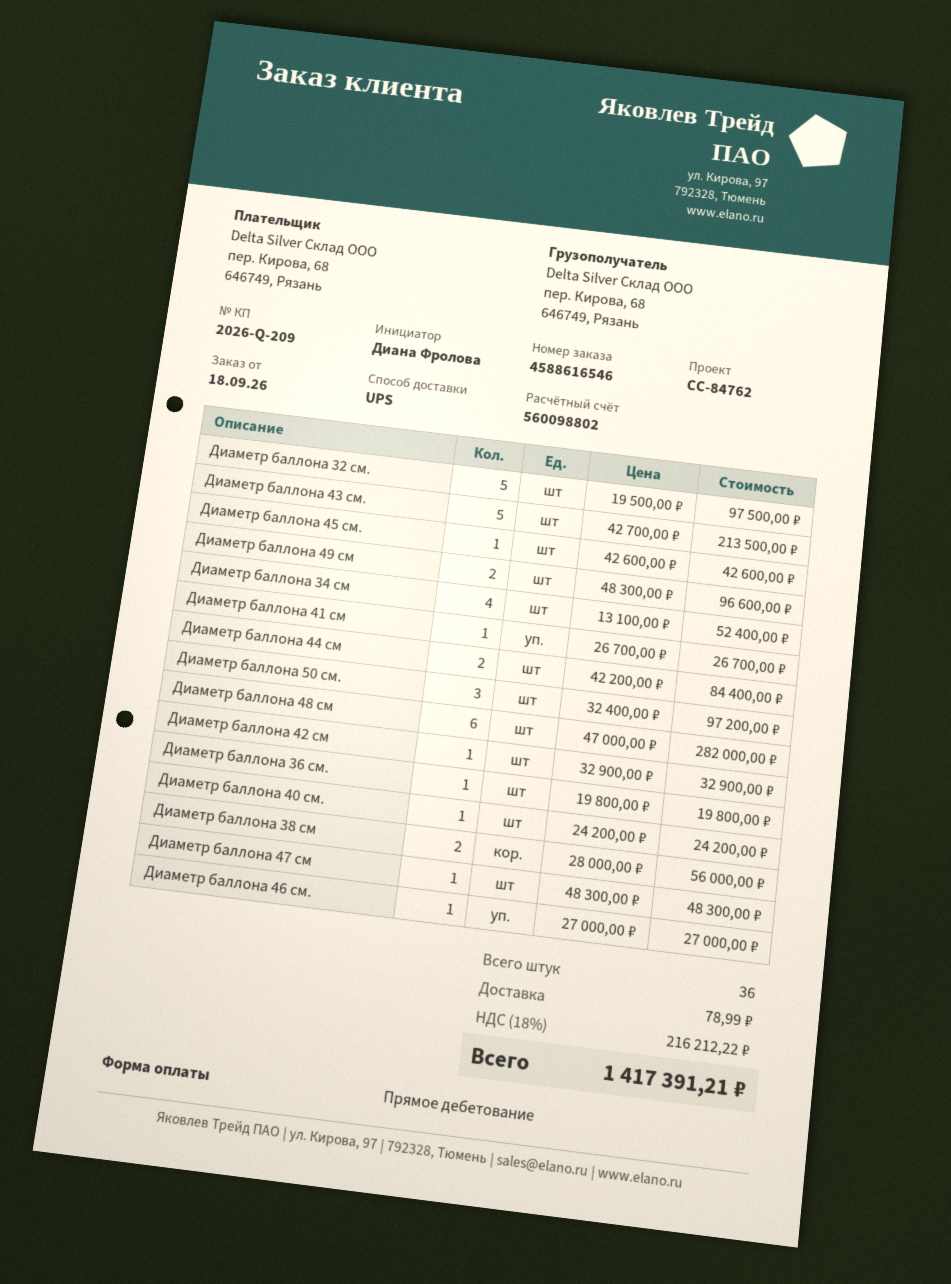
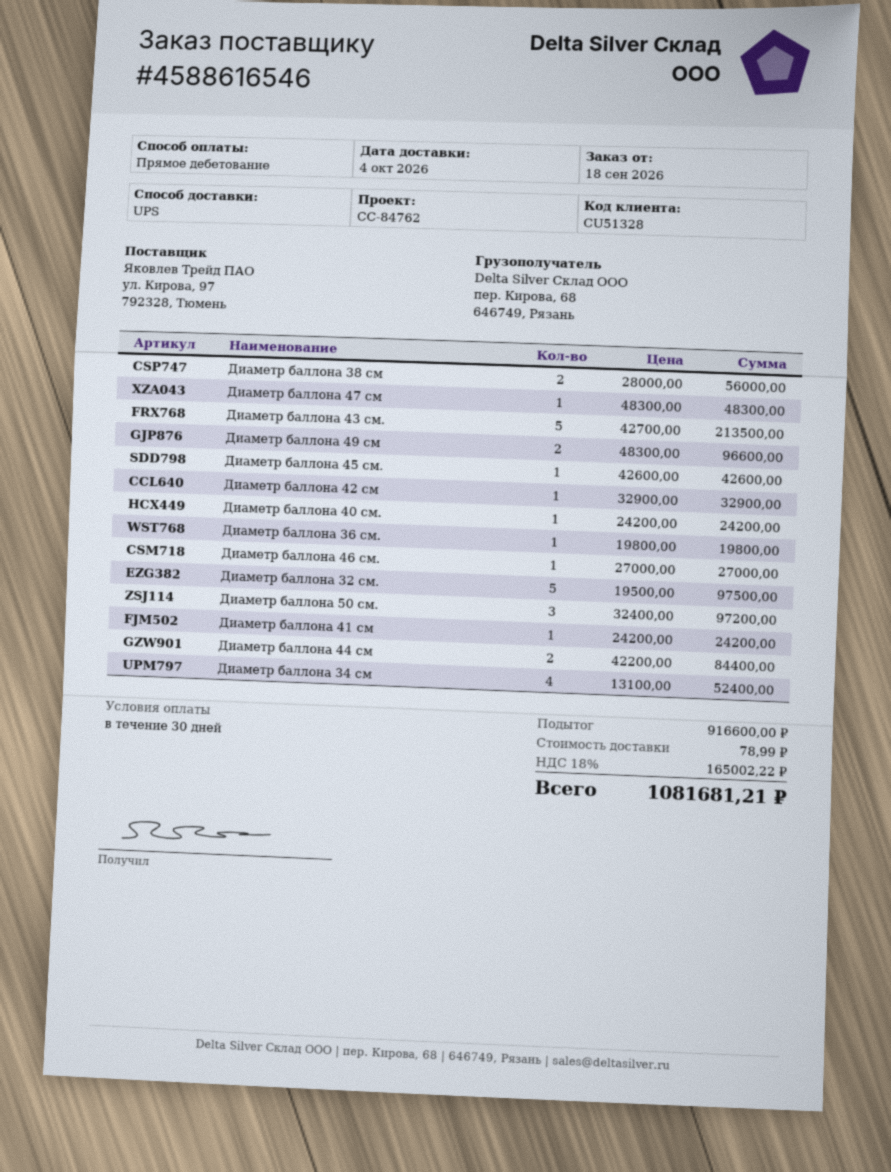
Диаметр баллона 41 см: 1 x 26700.00 = 26700.00 -> 1 x 24200.00 = 24200.00
Диаметр баллона 48 см: 6 x 47000.00 = 282000.00 -> none
tax: 18% = 216212.22 -> 18% = 165002.22
total: 1417391.21 -> 1081681.21

